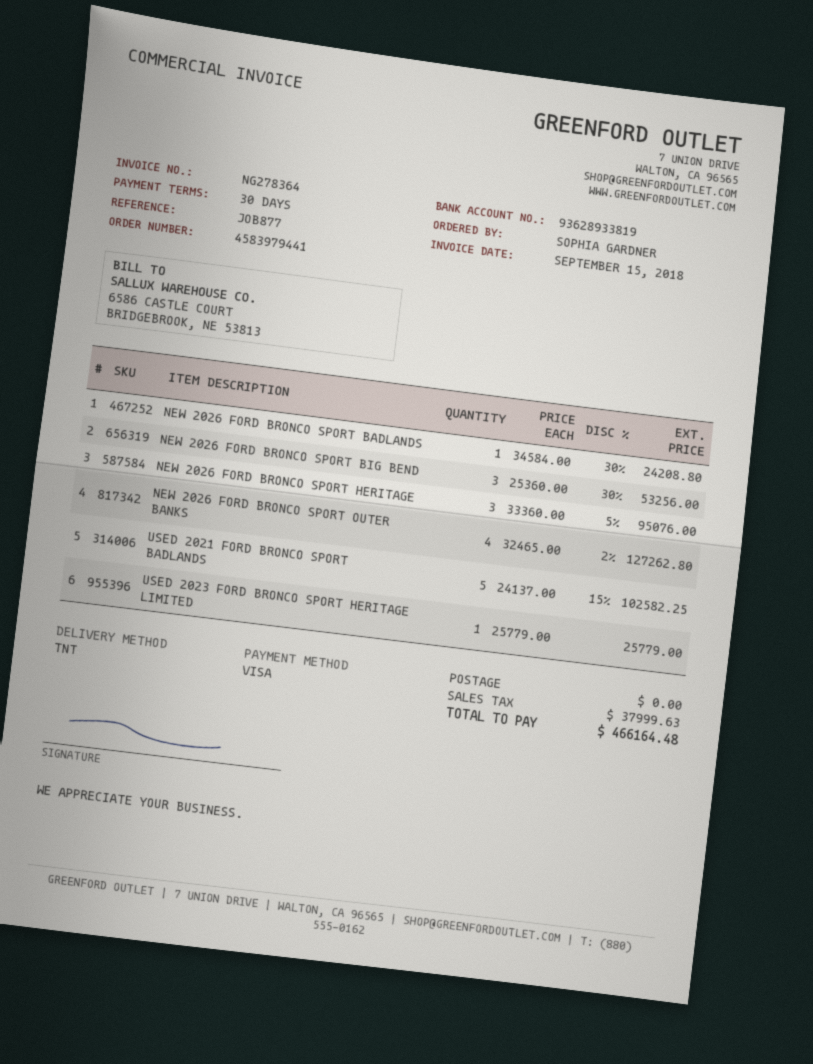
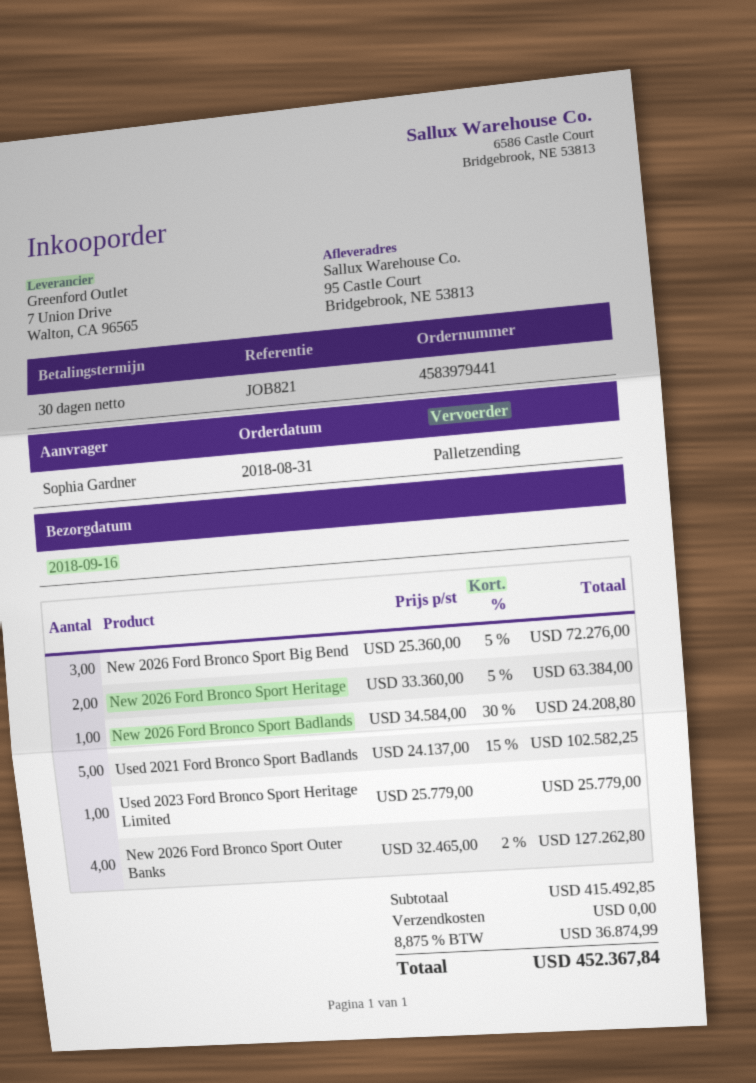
reference: JOB877 -> JOB821
shipping method: TNT -> pallet freight
NEW 2026 FORD BRONCO SPORT BIG BEND: 3 x 25360.00 - 30% = 53256.00 -> 3 x 25360.00 - 5% = 72276.00
NEW 2026 FORD BRONCO SPORT HERITAGE: 3 x 33360.00 - 5% = 95076.00 -> 2 x 33360.00 - 5% = 63384.00
tax: 37999.63 -> 36874.99
total: 466164.48 -> 452367.84

